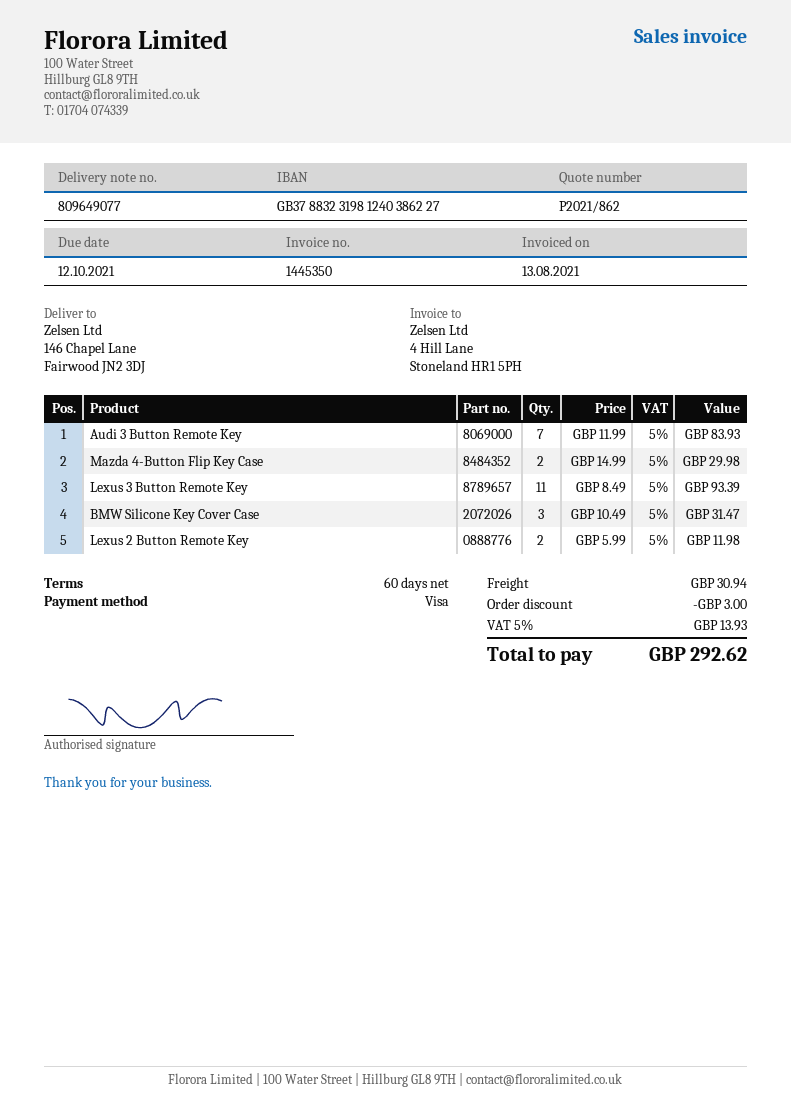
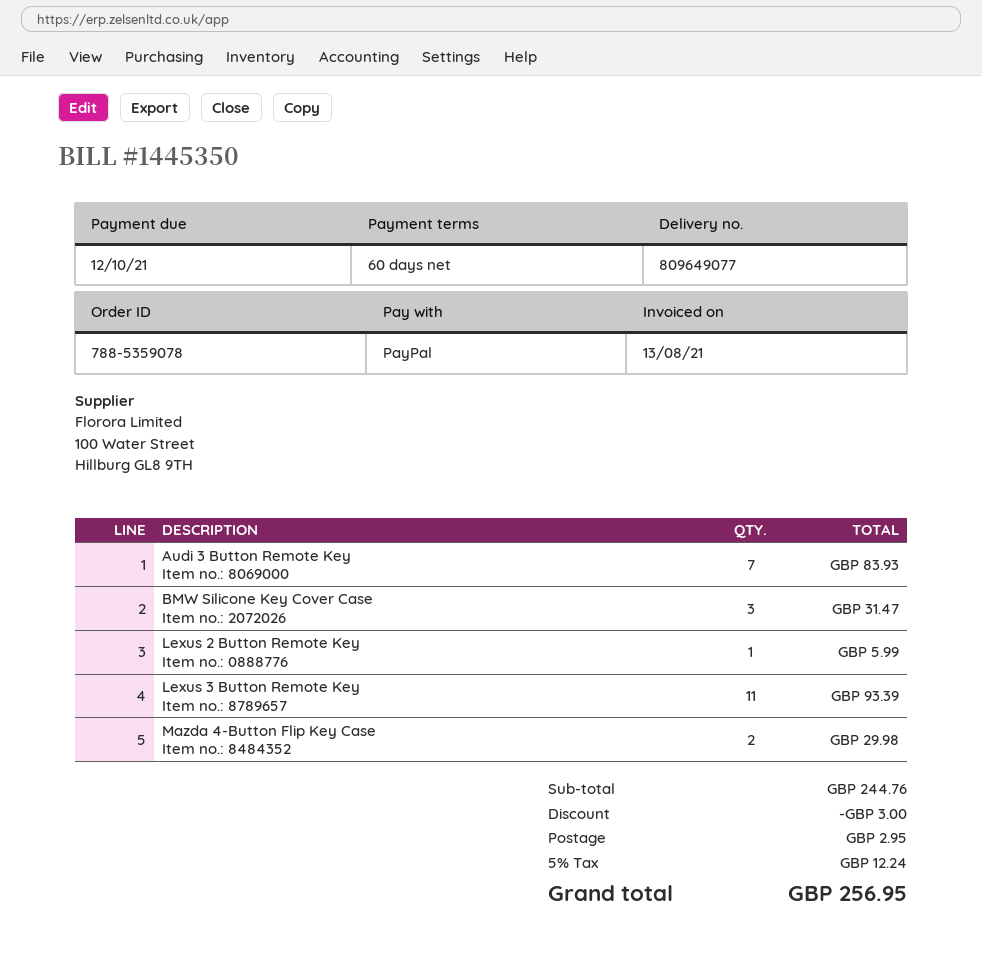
payment method: Visa -> PayPal
Lexus 2 Button Remote Key: 2 for 11.98 -> 1 for 5.99
shipping: 30.94 -> 2.95
tax: 5% = 13.93 -> 5% = 12.24
total: 292.62 -> 256.95

